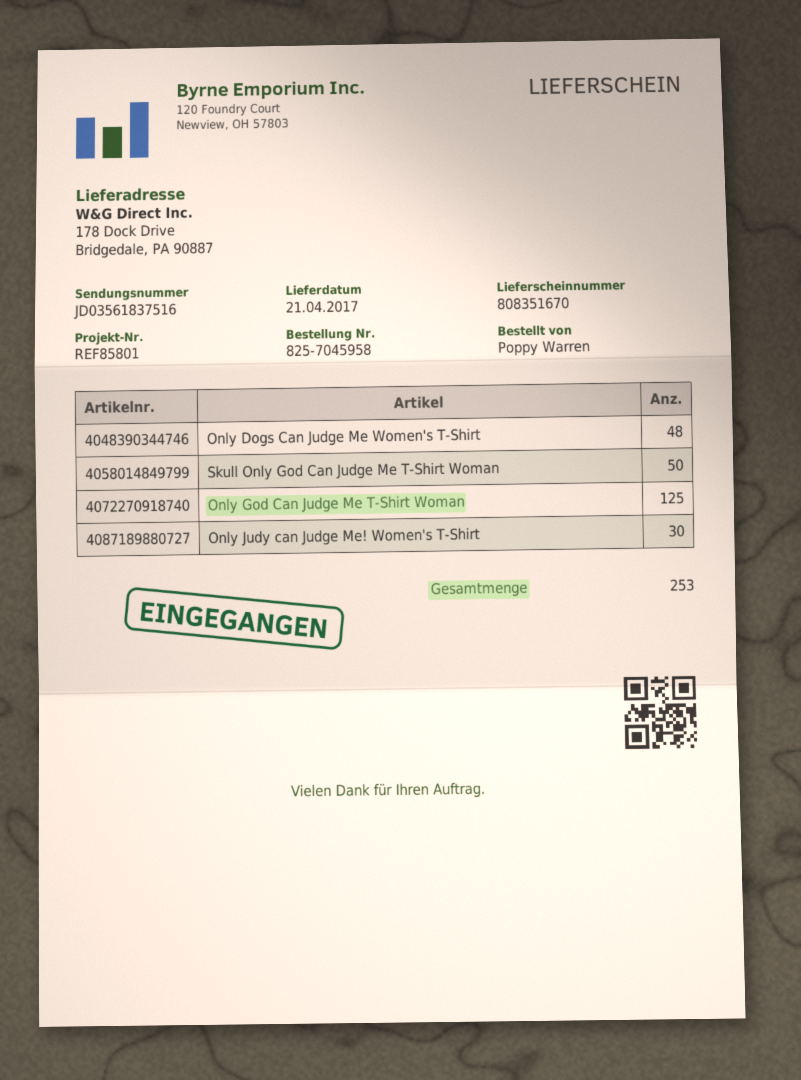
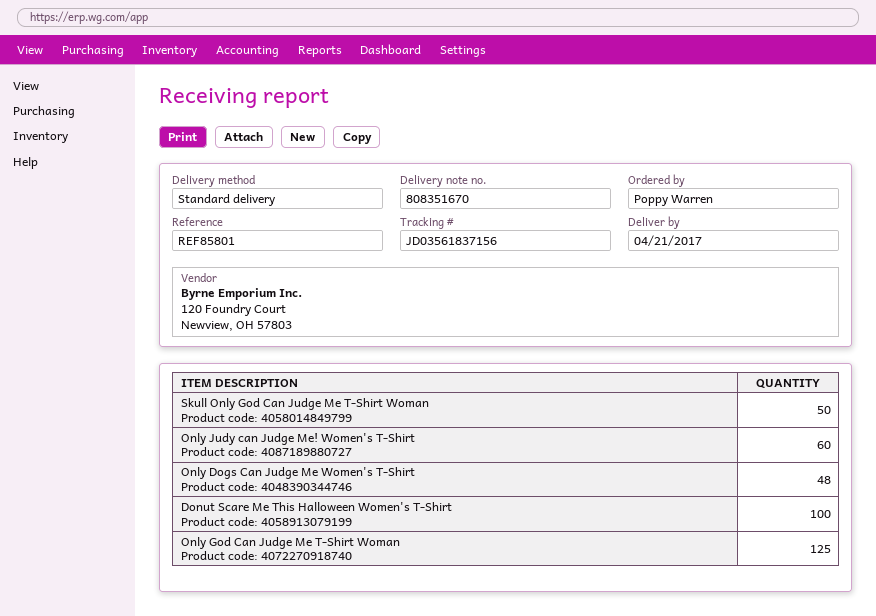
tracking number: JD03561837516 -> JD03561837156
Only Judy can Judge Me! Women's T-Shirt: 30 -> 60
Donut Scare Me This Halloween Women's T-Shirt: none -> 100

